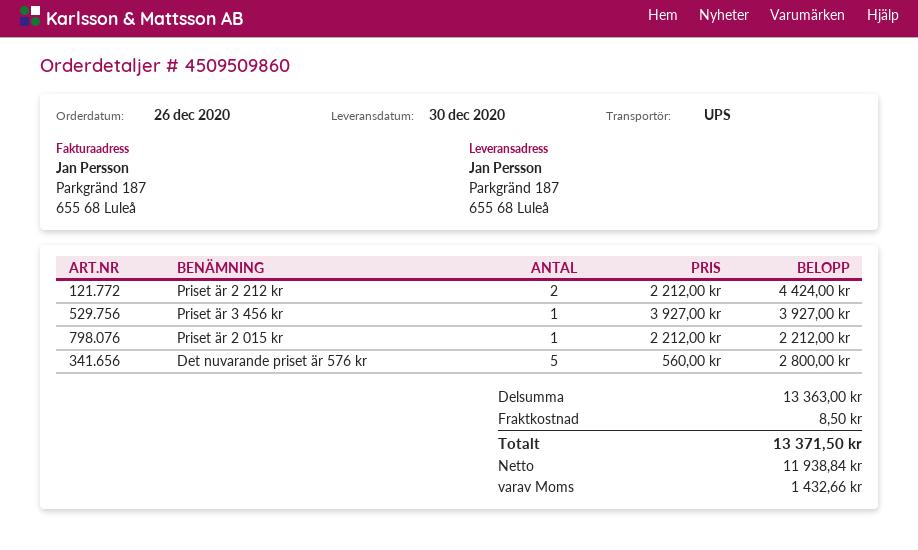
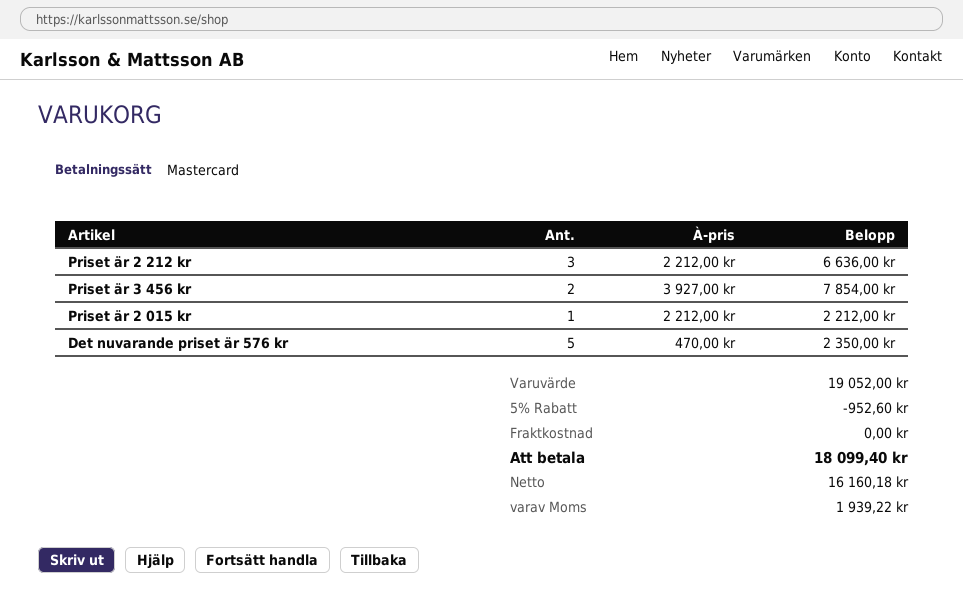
Priset är 2 212 kr: 2 x 2212.00 = 4424.00 -> 3 x 2212.00 = 6636.00
Priset är 3 456 kr: 1 x 3927.00 = 3927.00 -> 2 x 3927.00 = 7854.00
Det nuvarande priset är 576 kr: 5 x 560.00 = 2800.00 -> 5 x 470.00 = 2350.00
subtotal: 13363.00 -> 19052.00
discount: none -> 5% = 952.60
shipping: 8.50 -> 0.00
net: 11938.84 -> 16160.18
tax: 1432.66 -> 1939.22
total: 13371.50 -> 18099.40

